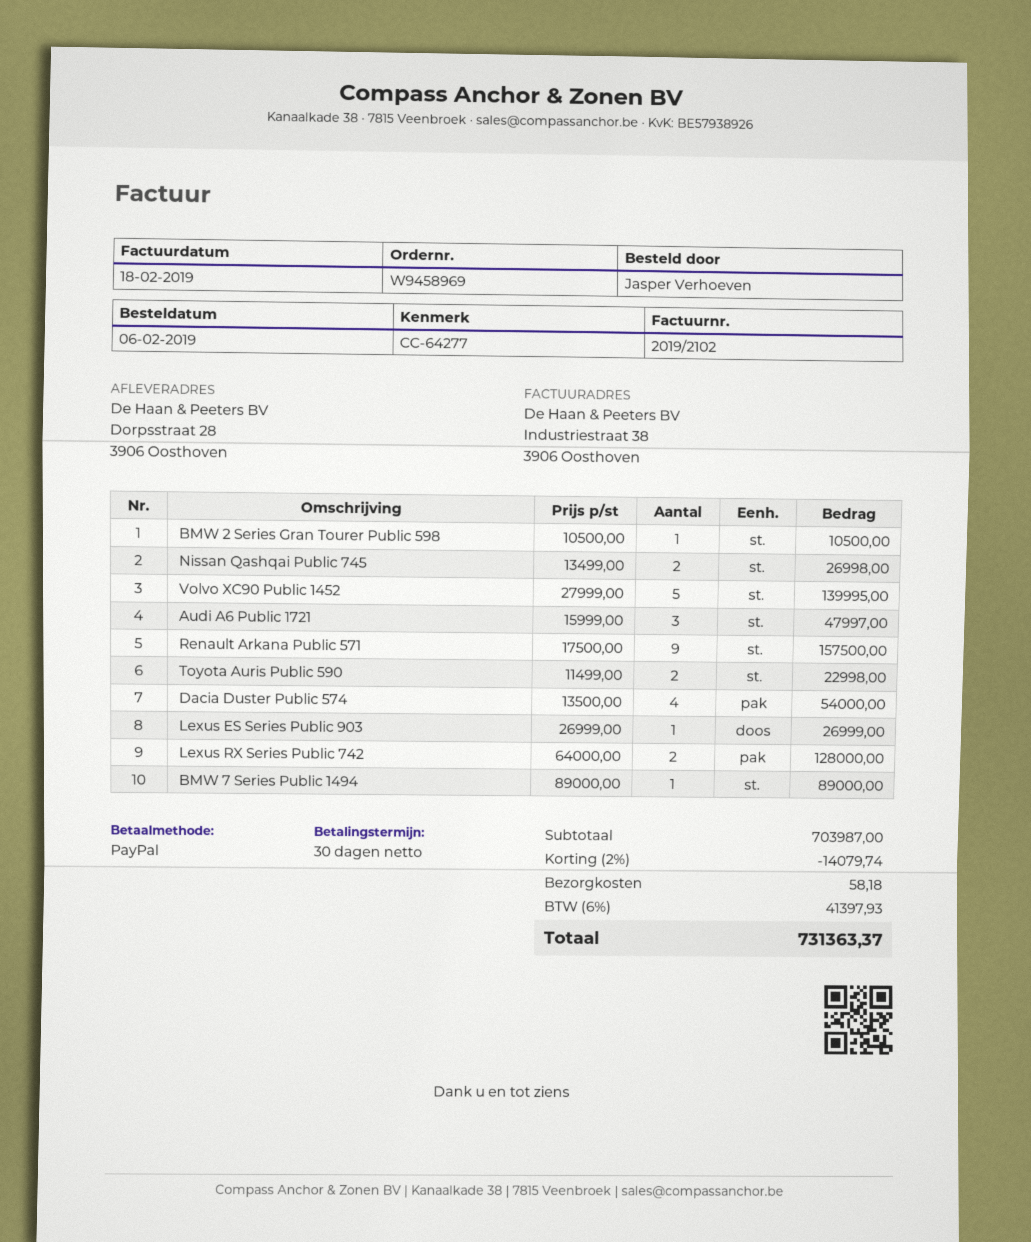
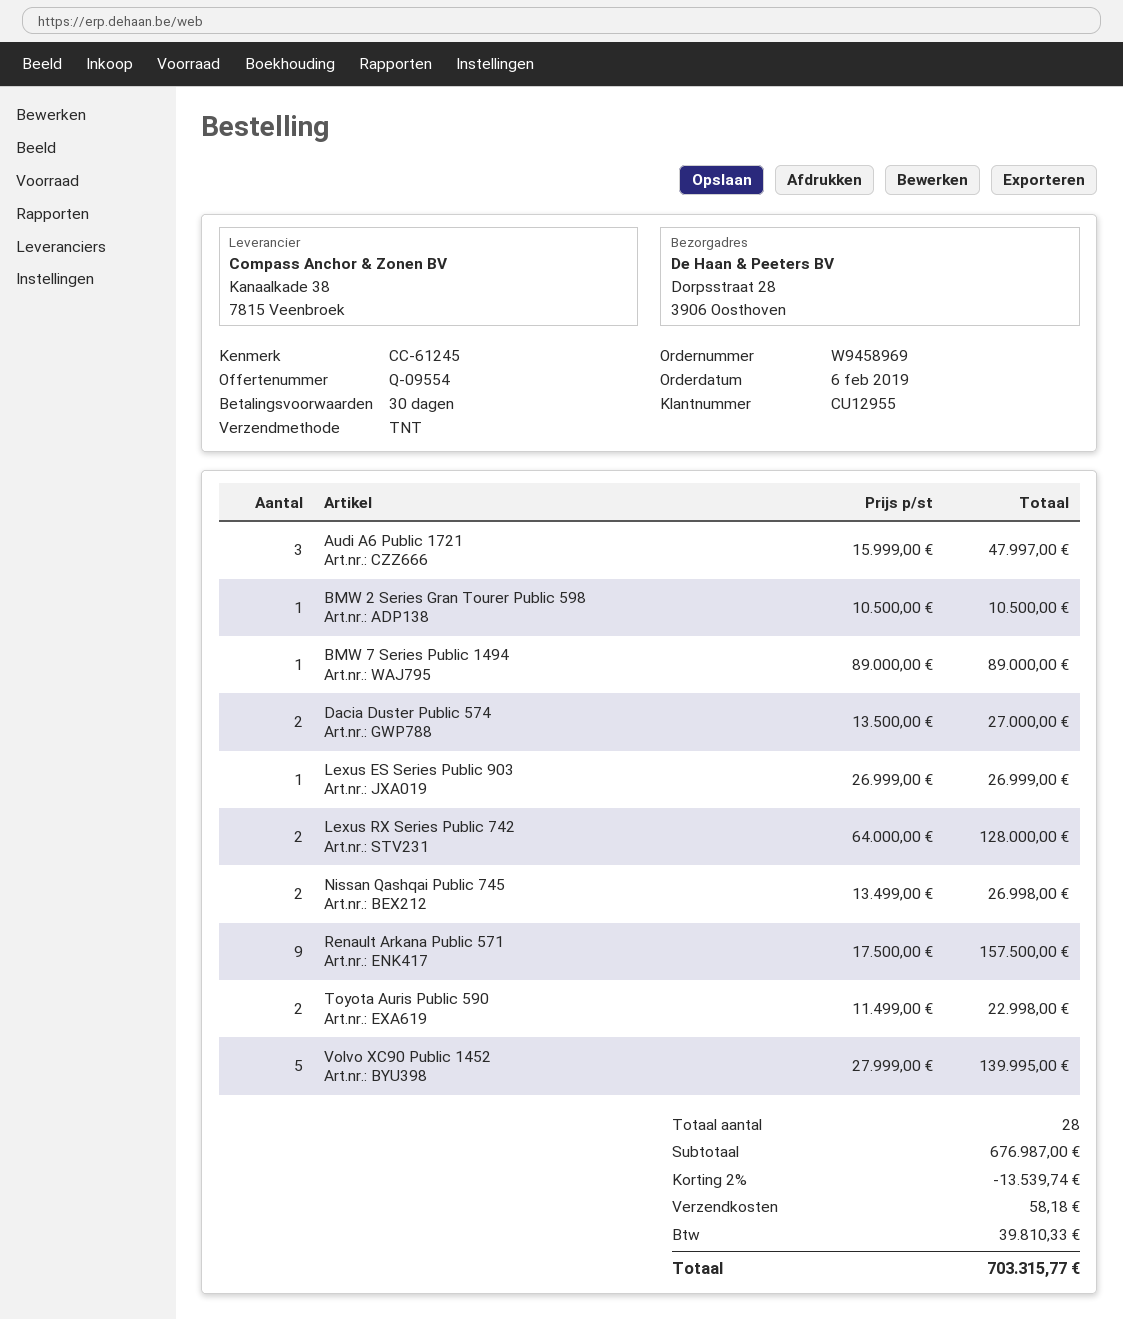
reference: CC-64277 -> CC-61245
Dacia Duster Public 574: 4 x 13500.00 = 54000.00 -> 2 x 13500.00 = 27000.00
subtotal: 703987.00 -> 676987.00
discount: 2% = 14079.74 -> 2% = 13539.74
tax: 41397.93 -> 39810.33
total: 731363.37 -> 703315.77

